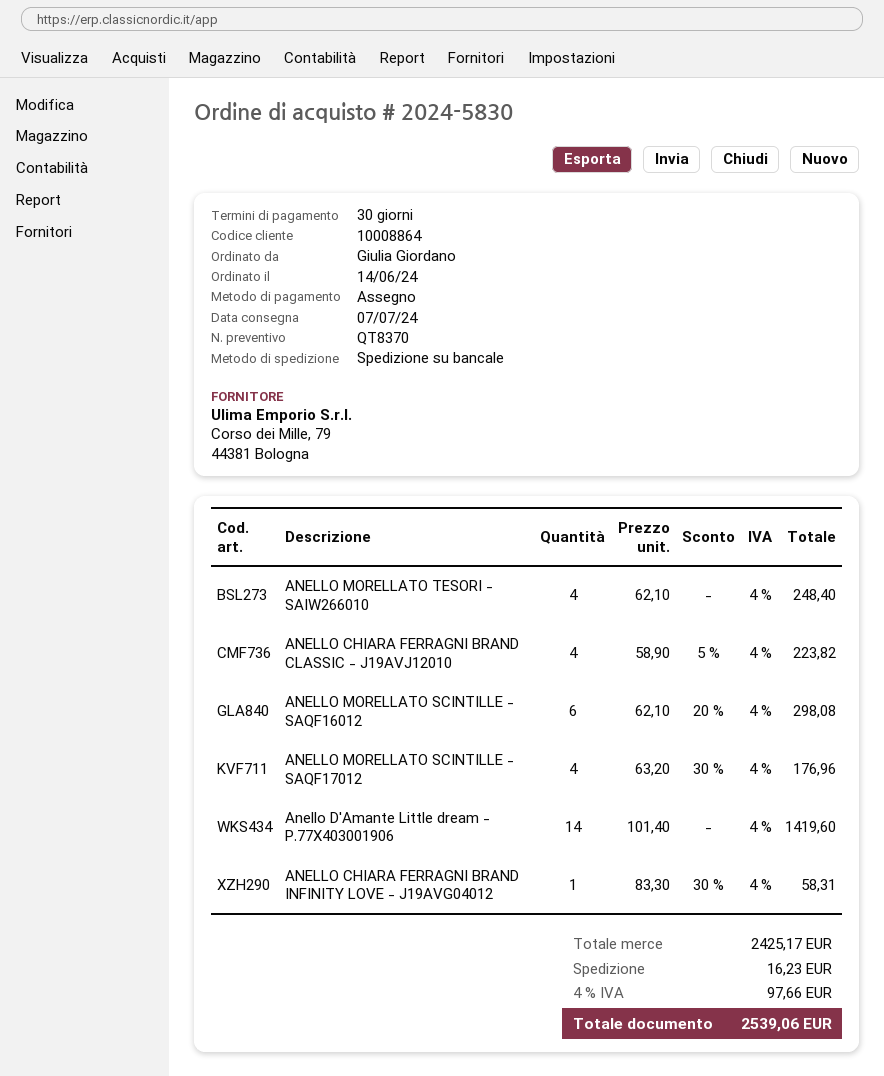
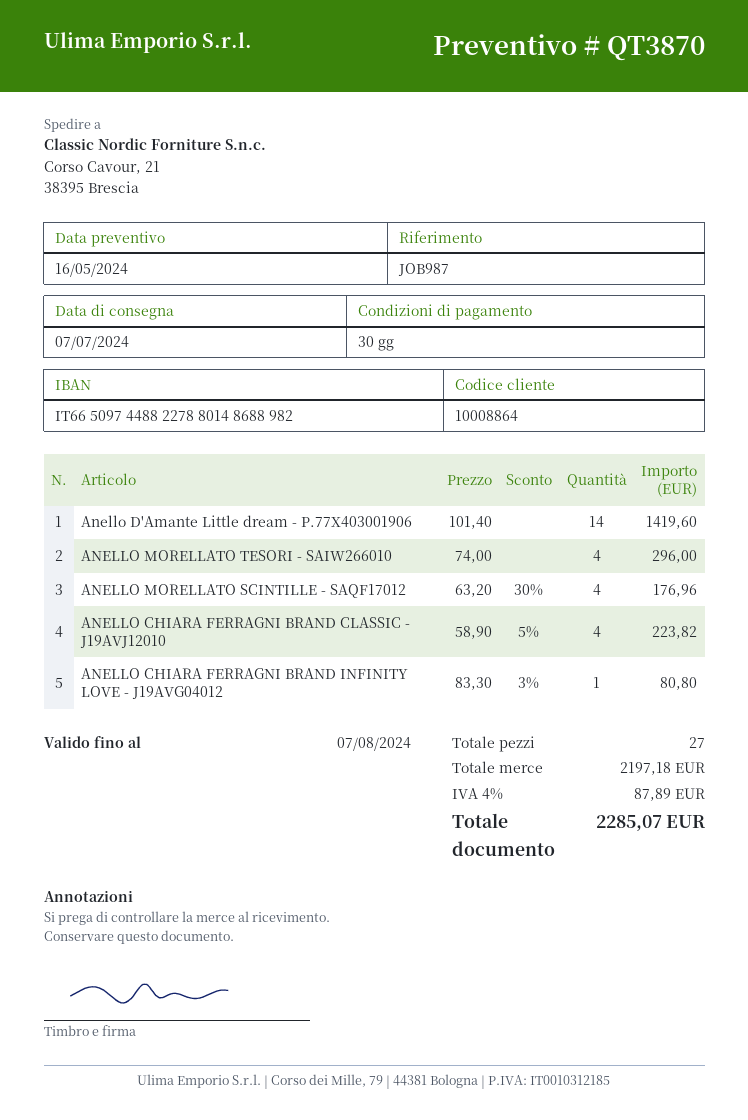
quote number: QT8370 -> QT3870
ANELLO MORELLATO TESORI - SAIW266010: 4 x 62.10 = 248.40 -> 4 x 74.00 = 296.00
ANELLO MORELLATO SCINTILLE - SAQF16012: 6 x 62.10 - 20% = 298.08 -> none
ANELLO CHIARA FERRAGNI BRAND INFINITY LOVE - J19AVG04012: 1 x 83.30 - 30% = 58.31 -> 1 x 83.30 - 3% = 80.80
subtotal: 2425.17 -> 2197.18
shipping: 16.23 -> none
tax: 4% = 97.66 -> 4% = 87.89
total: 2539.06 -> 2285.07

